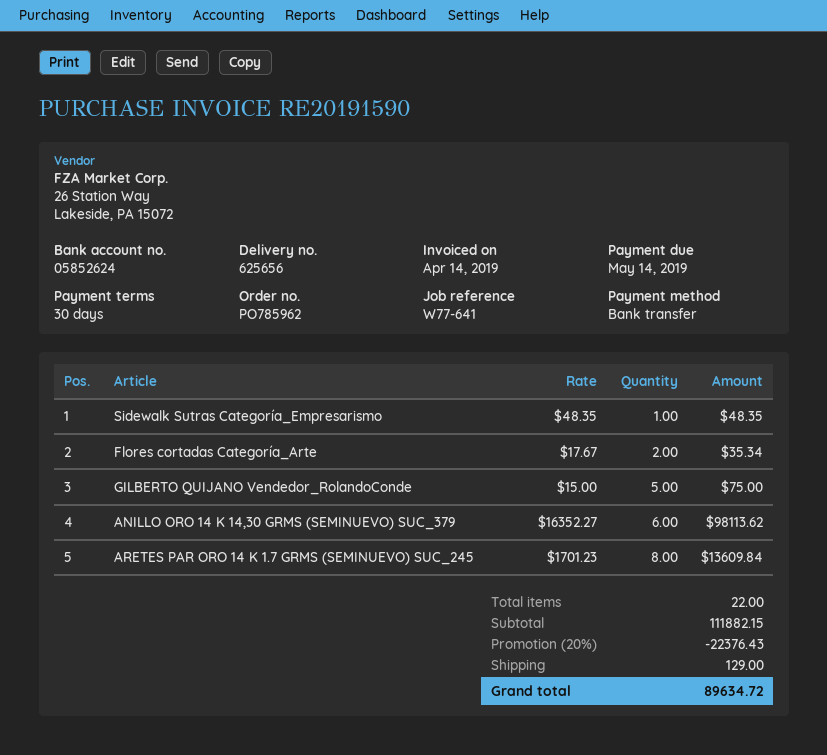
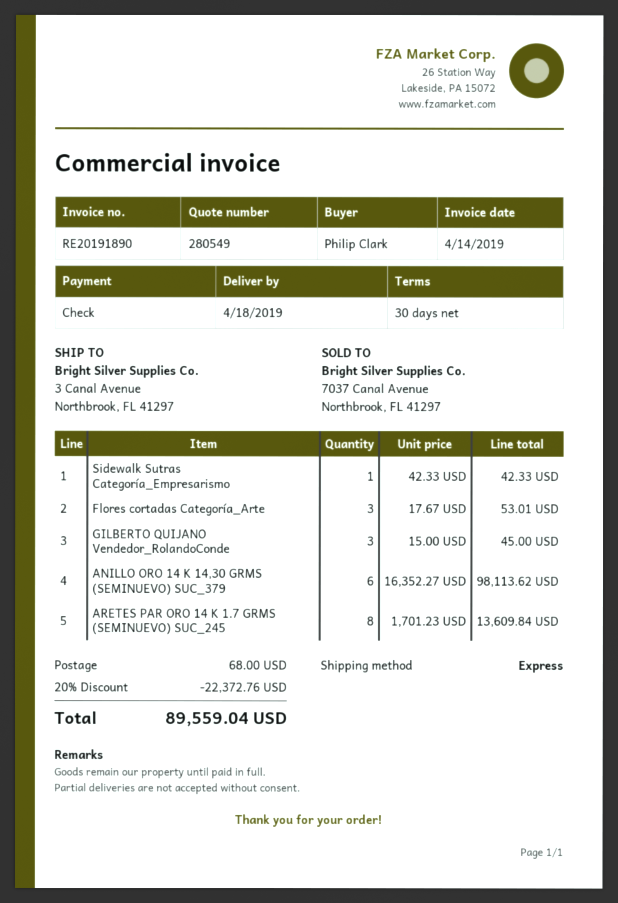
invoice number: RE20191590 -> RE20191890
payment method: bank transfer -> cheque
Sidewalk Sutras Categoría_Empresarismo: 1 x 48.35 = 48.35 -> 1 x 42.33 = 42.33
Flores cortadas Categoría_Arte: 2 x 17.67 = 35.34 -> 3 x 17.67 = 53.01
GILBERTO QUIJANO Vendedor_RolandoConde: 5 x 15.00 = 75.00 -> 3 x 15.00 = 45.00
discount: 20% = 22376.43 -> 20% = 22372.76
shipping: 129.00 -> 68.00
total: 89634.72 -> 89559.04

